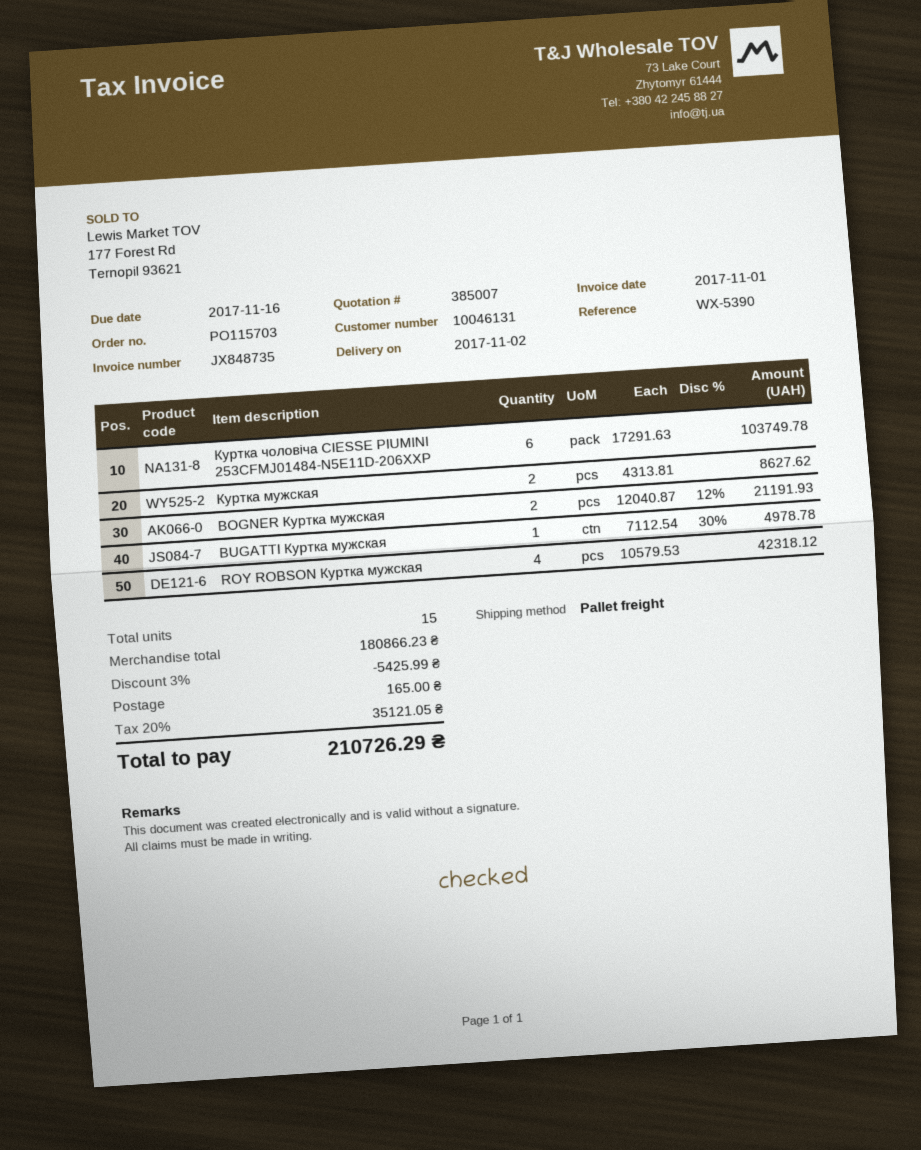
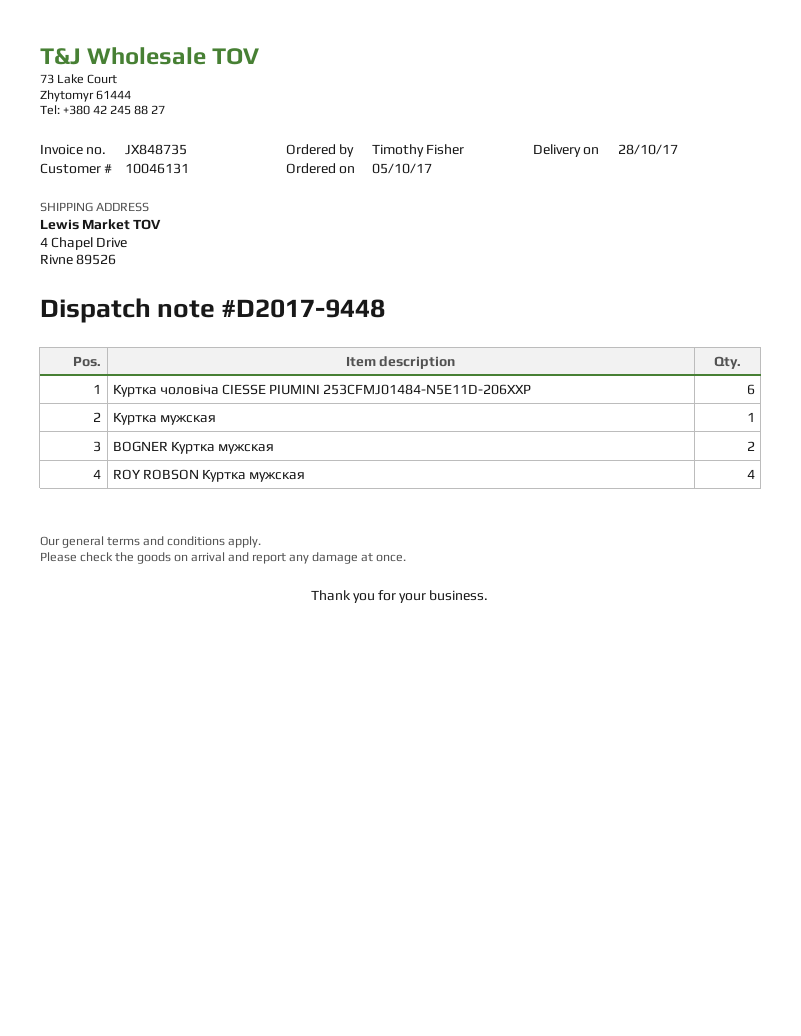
delivery date: 2017-11-02 -> 2017-10-28
Куртка мужская: 2 -> 1
BUGATTI Куртка мужская: 1 -> none

